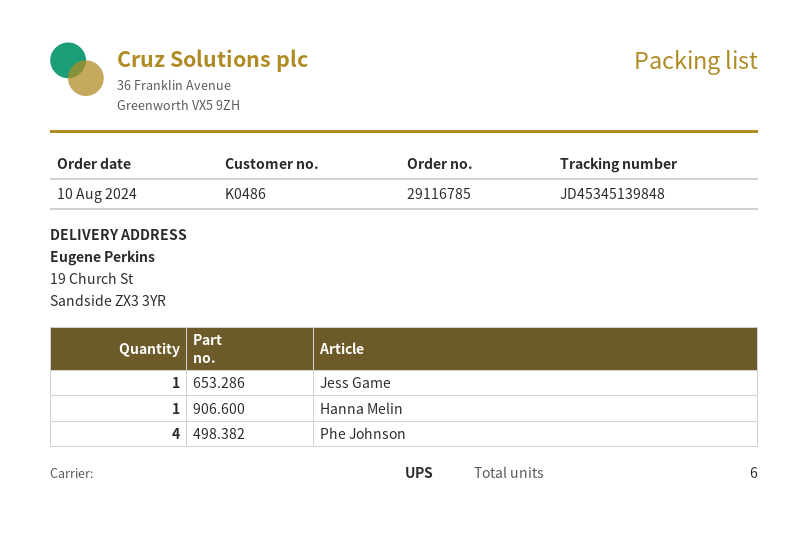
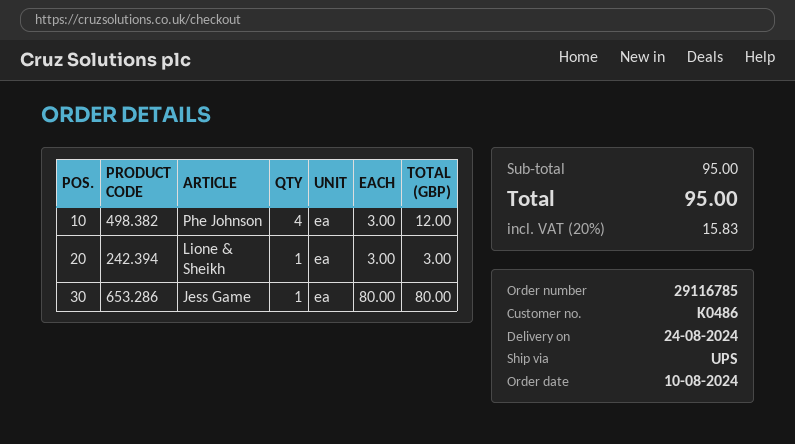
Hanna Melin: 1 -> none
Lione & Sheikh: none -> 1

